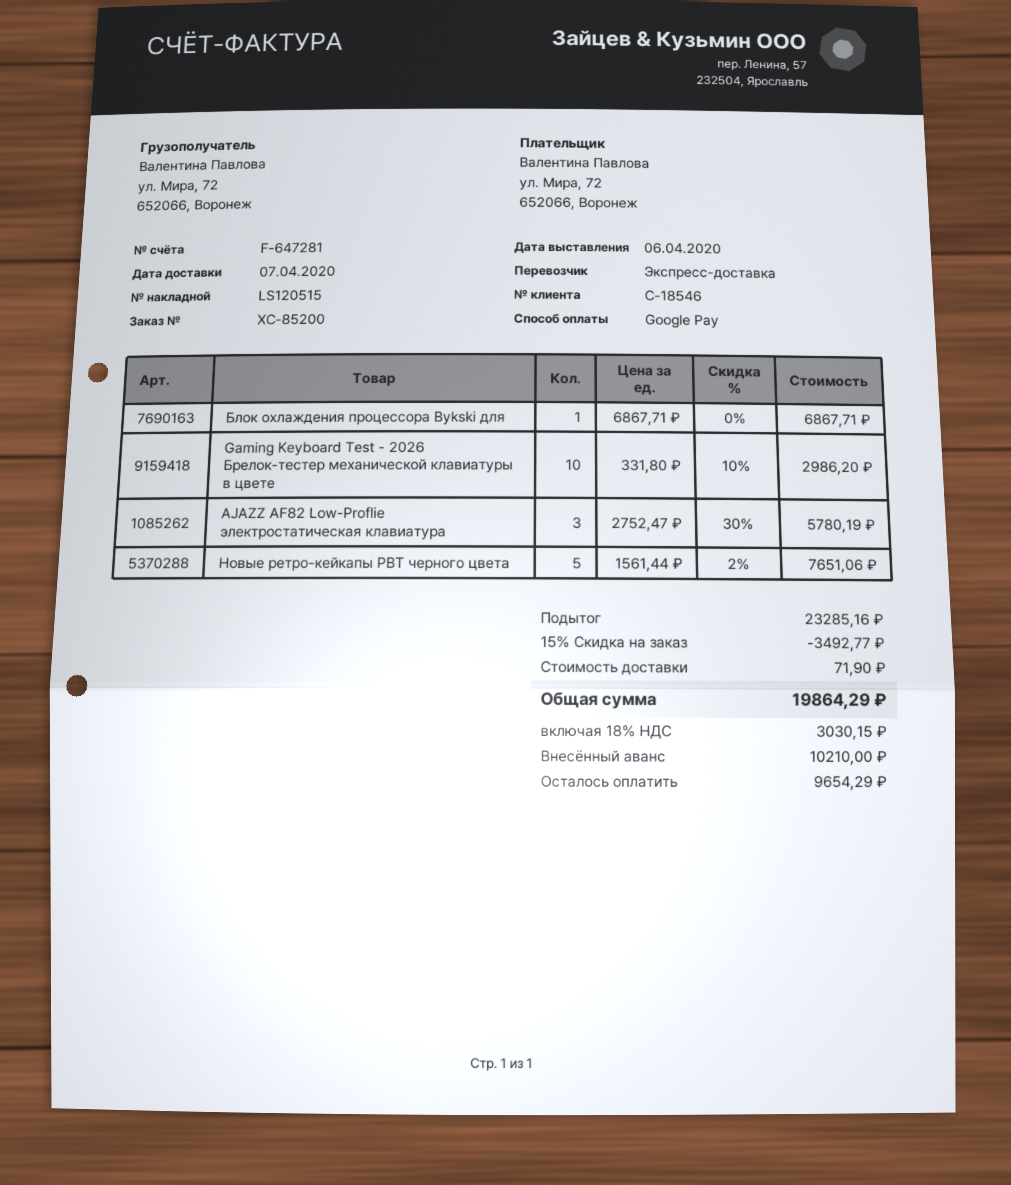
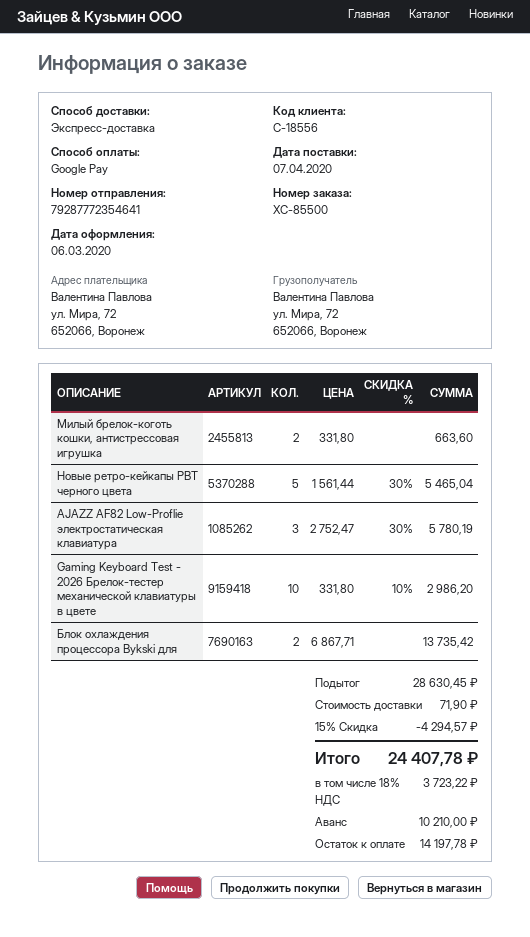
order number: XC-85200 -> XC-85500
customer number: C-18546 -> C-18556
Блок охлаждения процессора Bykski для: 1 x 6867.71 = 6867.71 -> 2 x 6867.71 = 13735.42
Новые ретро-кейкапы PBT черного цвета: 5 x 1561.44 - 2% = 7651.06 -> 5 x 1561.44 - 30% = 5465.04
Милый брелок-коготь кошки, антистрессовая игрушка: none -> 2 x 331.80 = 663.60
subtotal: 23285.16 -> 28630.45
discount: 15% = 3492.77 -> 15% = 4294.57
tax: 18% = 3030.15 -> 18% = 3723.22
total: 19864.29 -> 24407.78
balance: 9654.29 -> 14197.78

